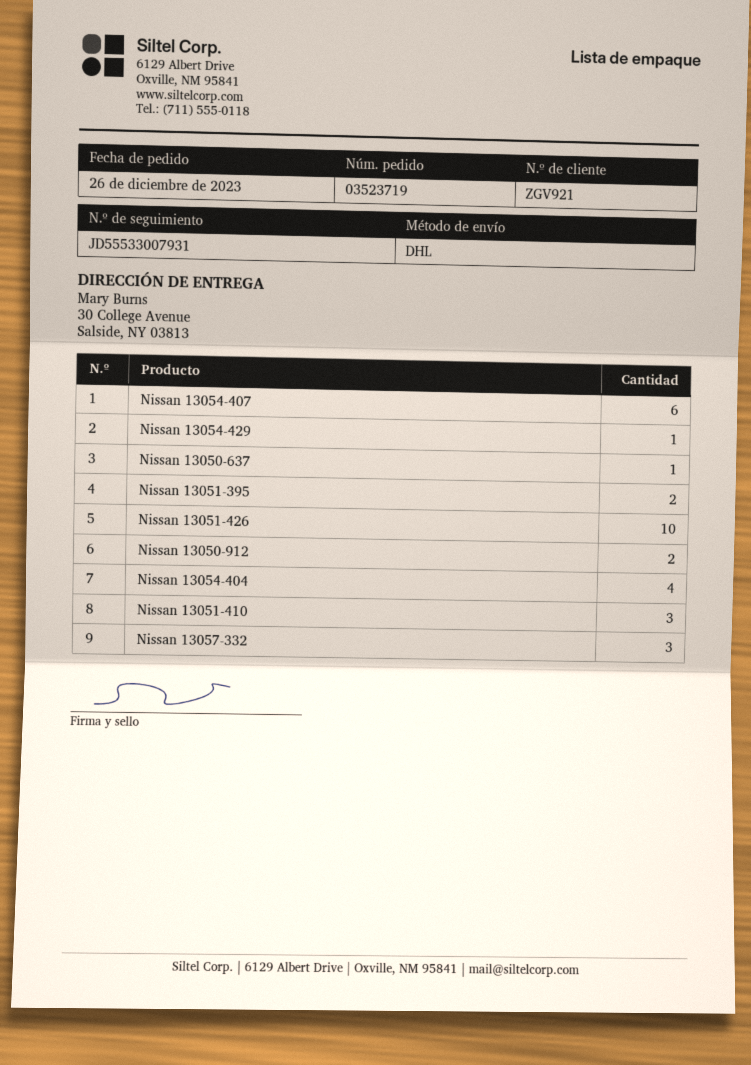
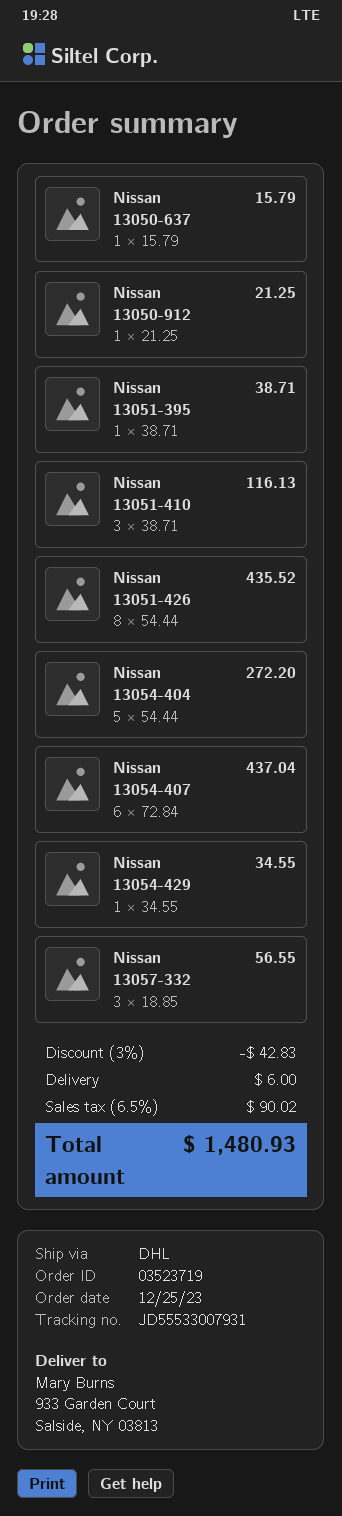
order date: 2023-12-26 -> 2023-12-25
ship to: 30 College Avenue, Salside, NY 03813 -> 933 Garden Court, Salside, NY 03813
Nissan 13051-395: 2 -> 1
Nissan 13051-426: 10 -> 8
Nissan 13050-912: 2 -> 1
Nissan 13054-404: 4 -> 5

